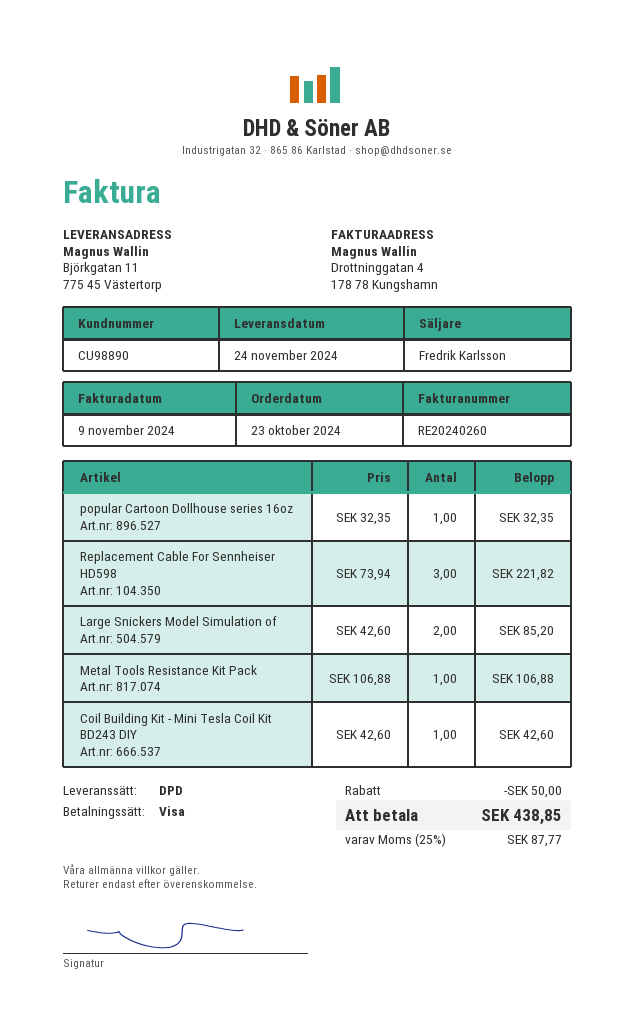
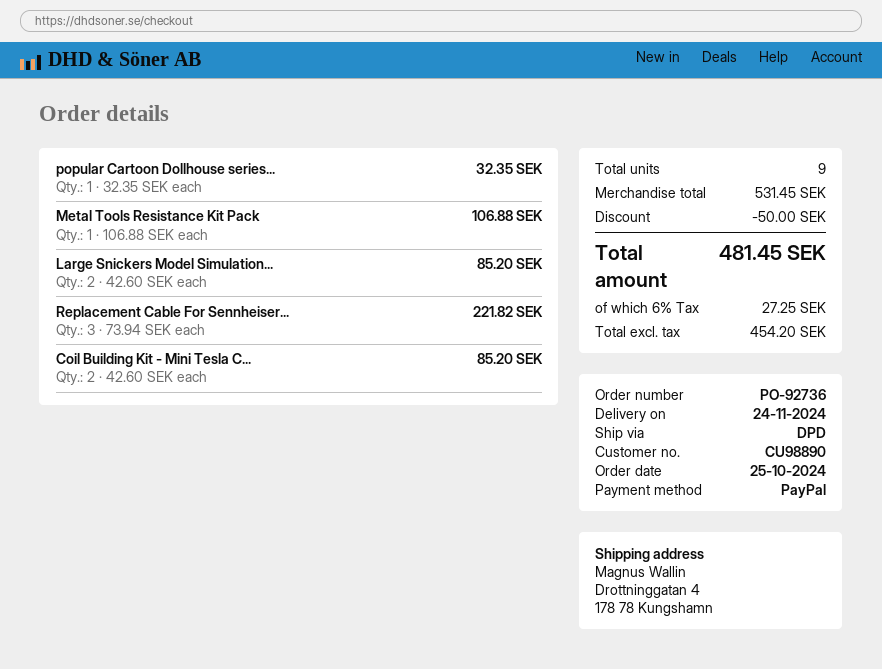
order date: 2024-10-23 -> 2024-10-25
payment method: Visa -> PayPal
ship to: Björkgatan 11, 775 45 Västertorp -> Drottninggatan 4, 178 78 Kungshamn
Coil Building Kit - Mini Tesla Coil Kit BD243 DIY: 1 x 42.60 = 42.60 -> 2 x 42.60 = 85.20
tax: 25% = 87.77 -> 6% = 27.25
total: 438.85 -> 481.45

